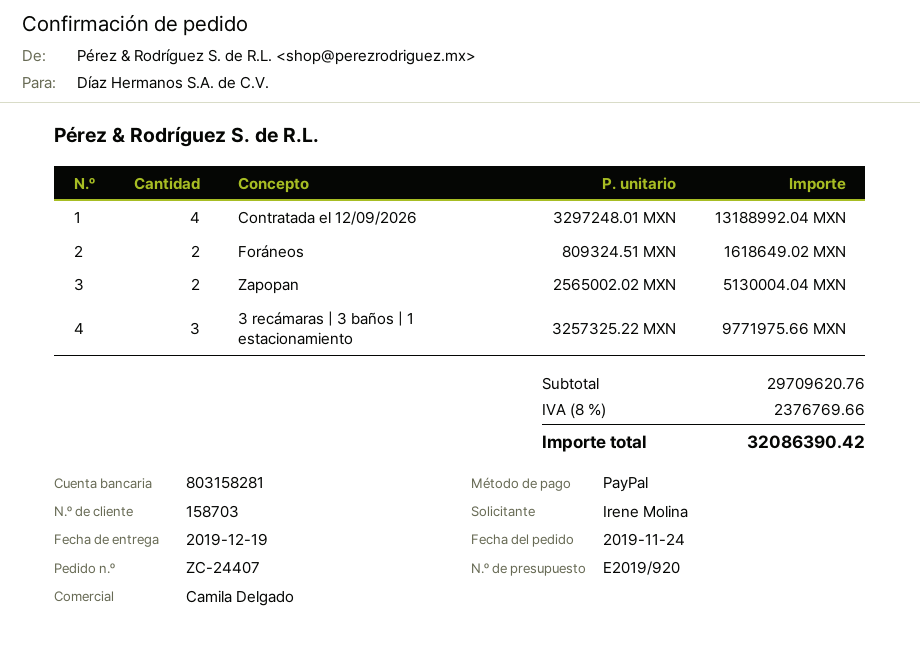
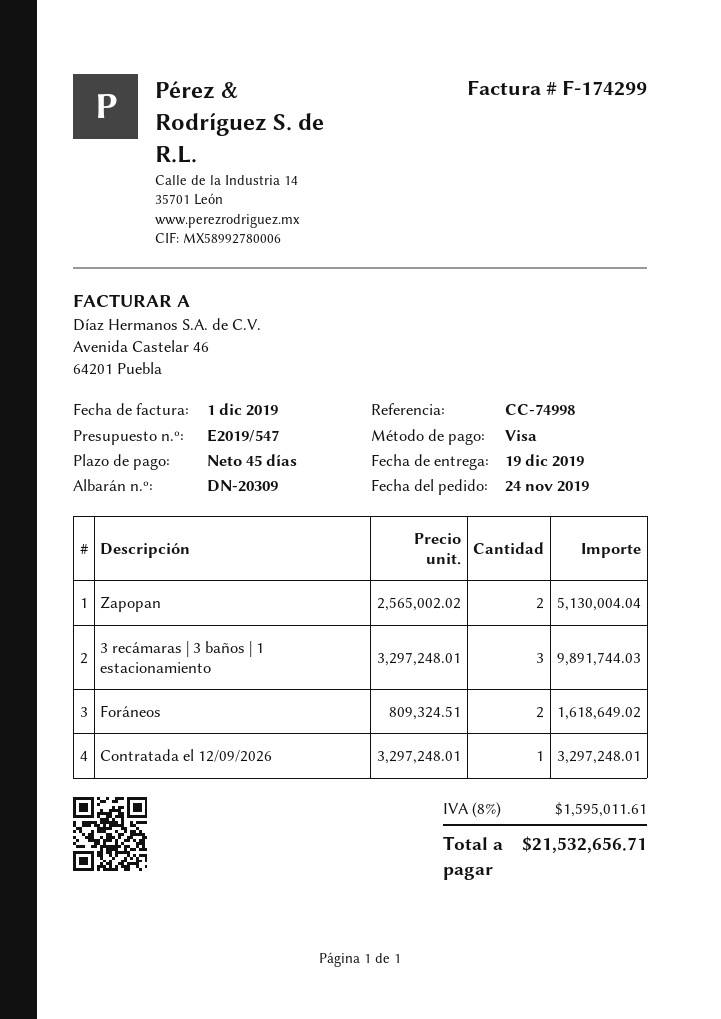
quote number: E2019/920 -> E2019/547
payment method: PayPal -> Visa
Contratada el 12/09/2026: 4 x 3297248.01 = 13188992.04 -> 1 x 3297248.01 = 3297248.01
3 recámaras | 3 baños | 1 estacionamiento: 3 x 3257325.22 = 9771975.66 -> 3 x 3297248.01 = 9891744.03
tax: 8% = 2376769.66 -> 8% = 1595011.61
total: 32086390.42 -> 21532656.71

